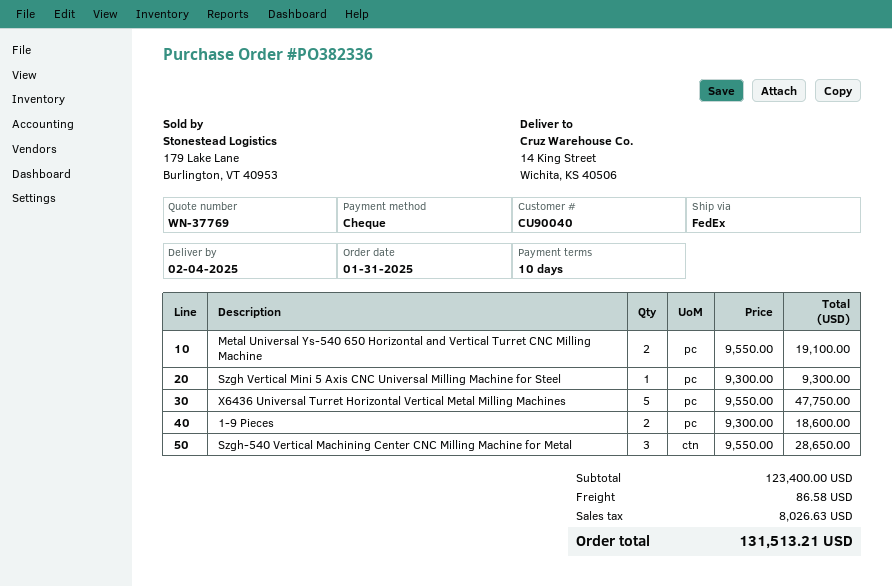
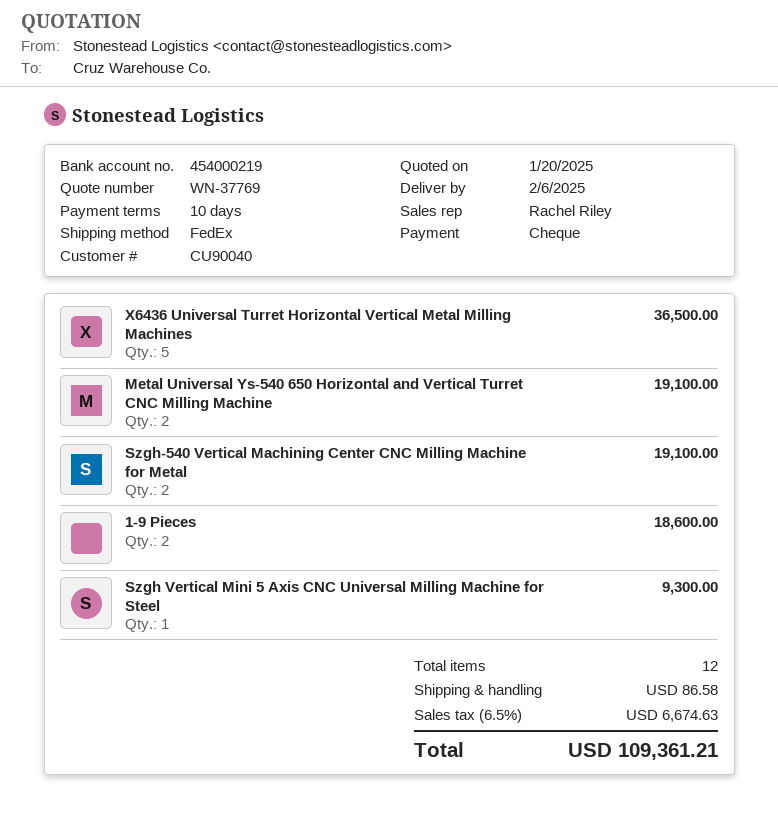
delivery date: 2025-02-04 -> 2025-02-06
X6436 Universal Turret Horizontal Vertical Metal Milling Machines: 5 for 47750.00 -> 5 for 36500.00
Szgh-540 Vertical Machining Center CNC Milling Machine for Metal: 3 for 28650.00 -> 2 for 19100.00
tax: 8026.63 -> 6674.63
total: 131513.21 -> 109361.21

